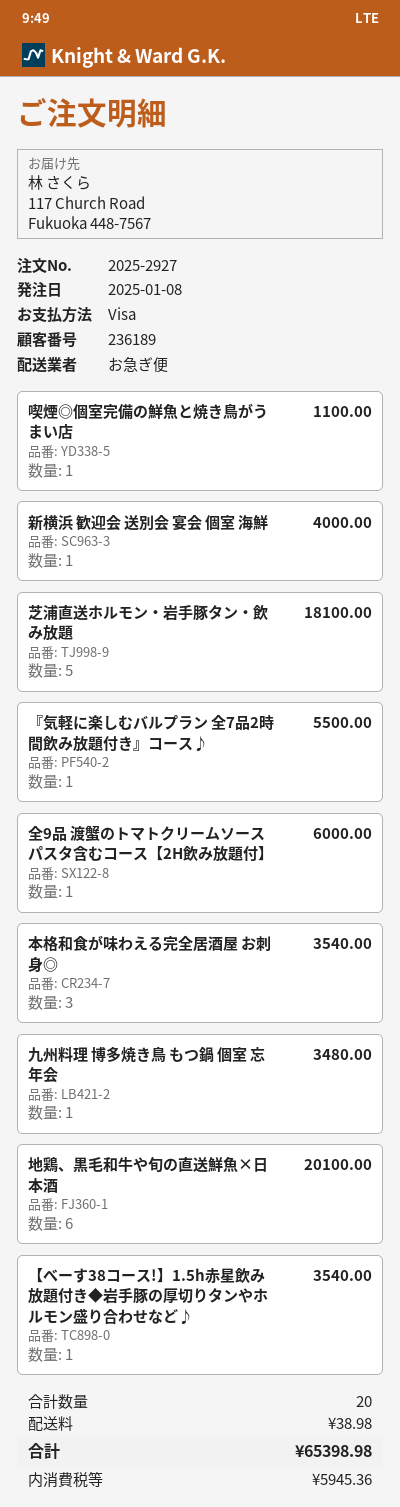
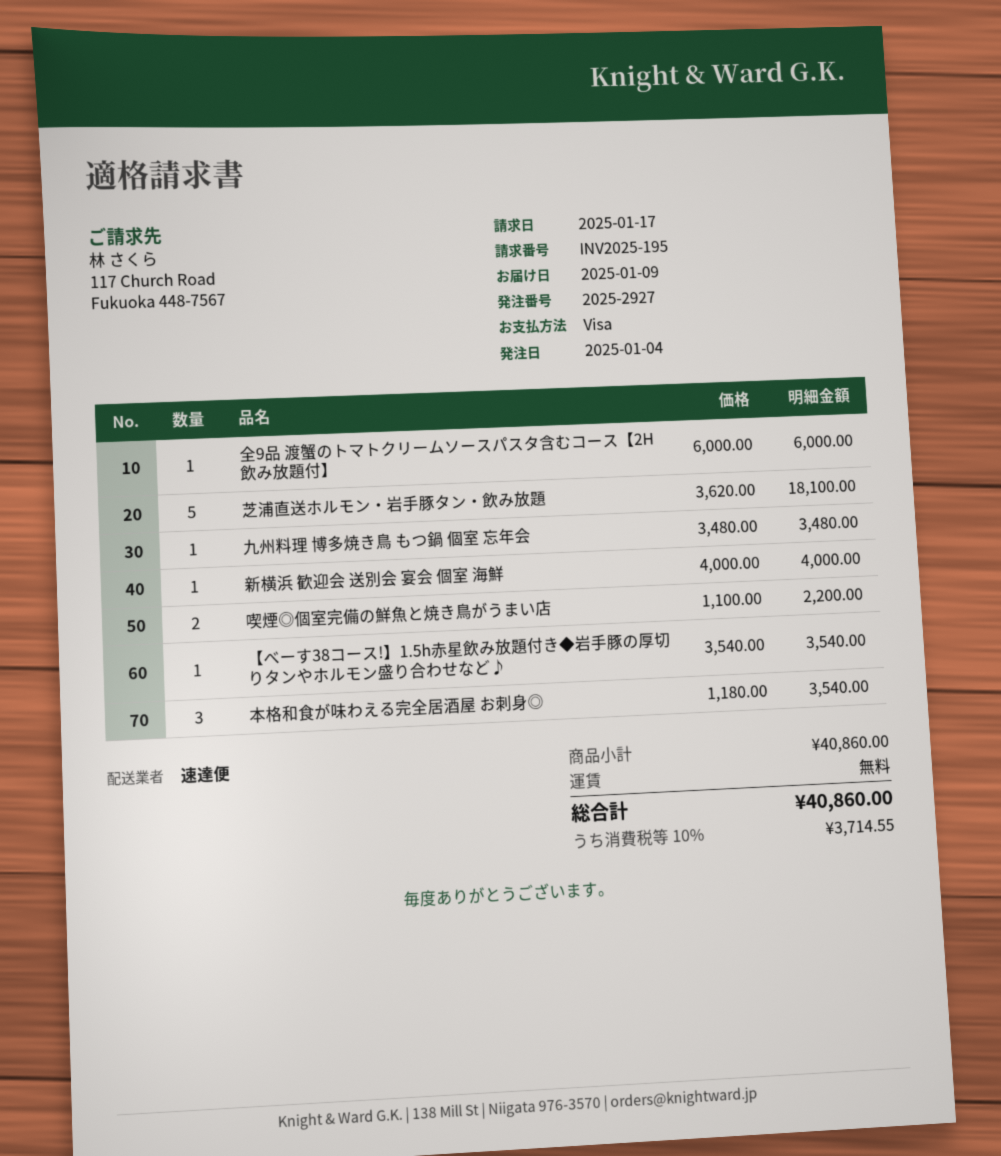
order date: 2025-01-08 -> 2025-01-04
喫煙◎個室完備の鮮魚と焼き鳥がうまい店: 1 for 1100.00 -> 2 for 2200.00
『気軽に楽しむバルプラン 全7品2時間飲み放題付き』コース♪: 1 for 5500.00 -> none
地鶏、黒毛和牛や旬の直送鮮魚×日本酒: 6 for 20100.00 -> none
shipping: 38.98 -> 0.00
tax: 5945.36 -> 3714.55
total: 65398.98 -> 40860.00

